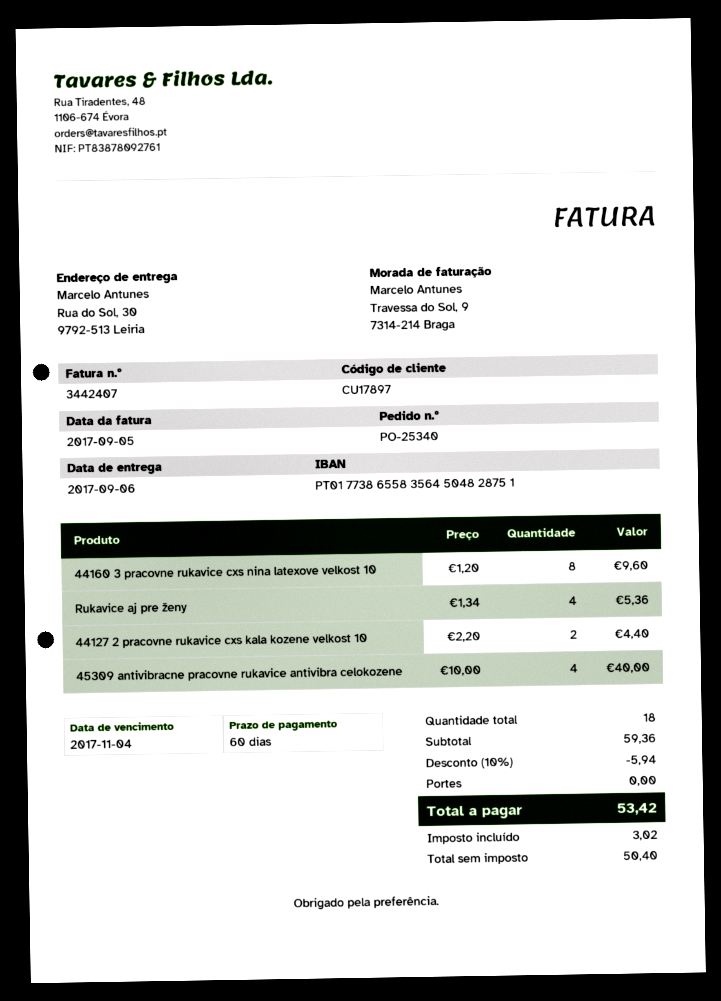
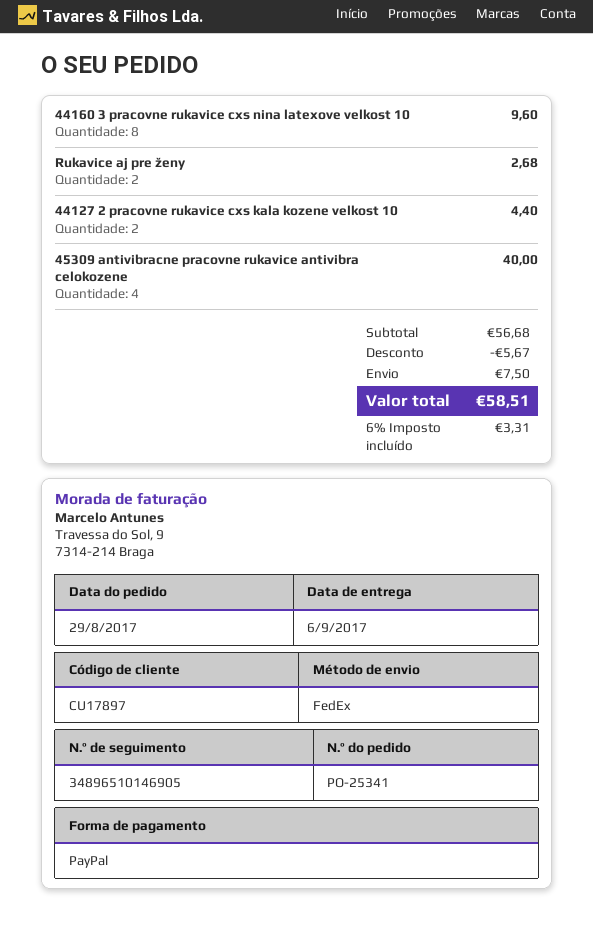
order number: PO-25340 -> PO-25341
Rukavice aj pre ženy: 4 for 5.36 -> 2 for 2.68
subtotal: 59.36 -> 56.68
discount: 5.94 -> 5.67
shipping: 0.00 -> 7.50
tax: 3.02 -> 3.31
total: 53.42 -> 58.51

